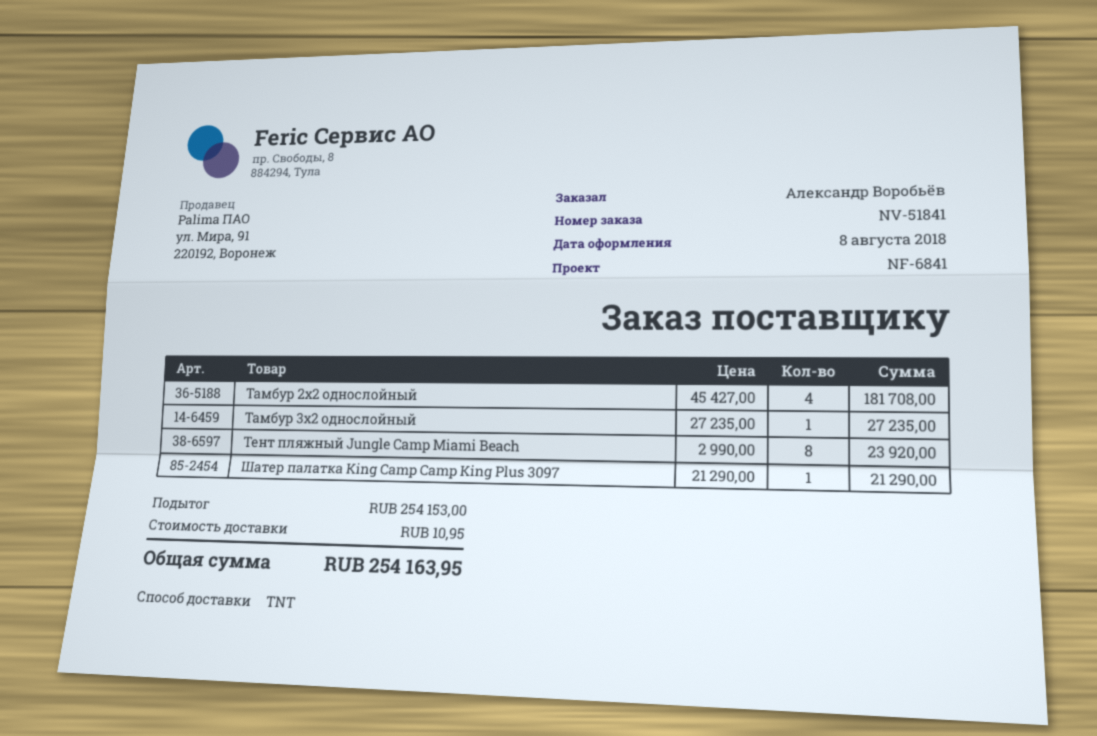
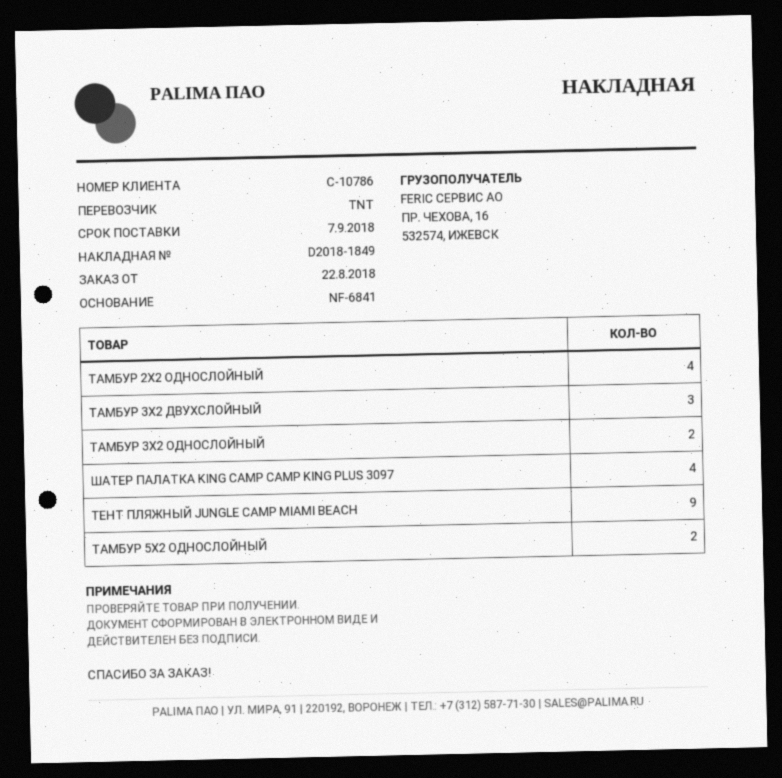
order date: 2018-08-08 -> 2018-08-22
Тамбур 3х2 однослойный: 1 -> 2
Тент пляжный Jungle Camp Miami Beach: 8 -> 9
Шатер палатка King Camp Camp King Plus 3097: 1 -> 4
ТАМБУР 3Х2 ДВУХСЛОЙНЫЙ: none -> 3
ТАМБУР 5Х2 ОДНОСЛОЙНЫЙ: none -> 2

